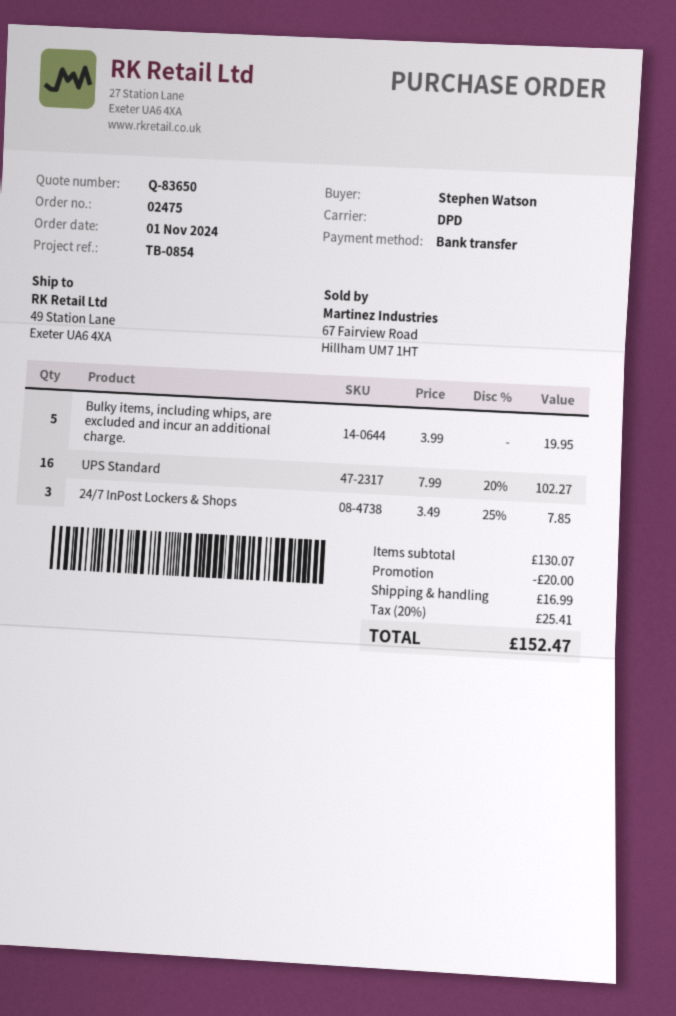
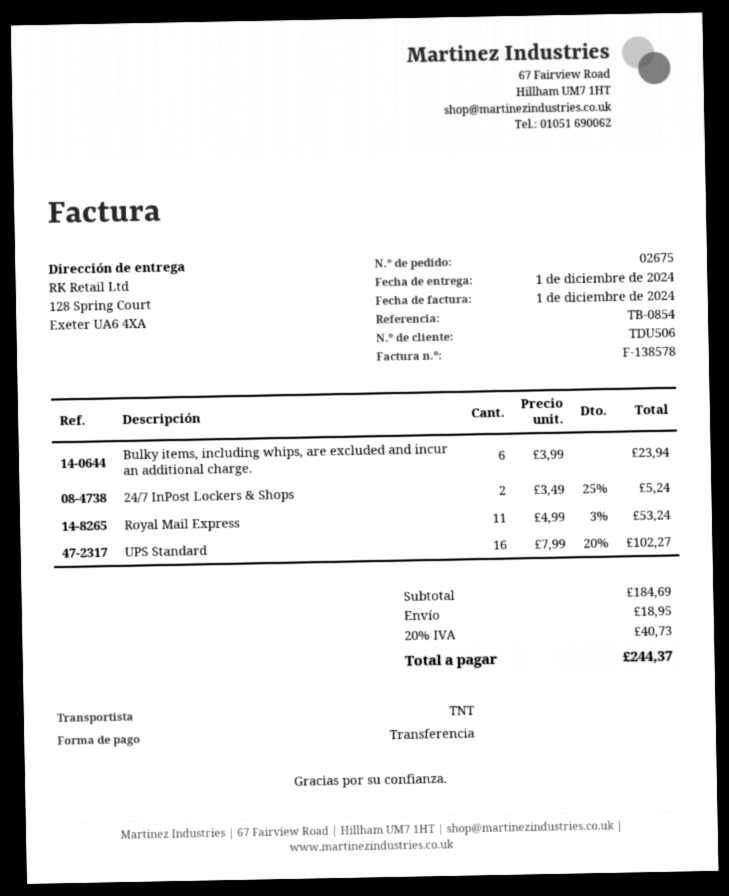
order number: 02475 -> 02675
shipping method: DPD -> TNT
ship to: 49 Station Lane, Exeter UA6 4XA -> 128 Spring Court, Exeter UA6 4XA
Bulky items, including whips, are excluded and incur an additional charge.: 5 x 3.99 = 19.95 -> 6 x 3.99 = 23.94
24/7 InPost Lockers & Shops: 3 x 3.49 - 25% = 7.85 -> 2 x 3.49 - 25% = 5.24
Royal Mail Express: none -> 11 x 4.99 - 3% = 53.24
subtotal: 130.07 -> 184.69
discount: 20.00 -> none
shipping: 16.99 -> 18.95
tax: 20% = 25.41 -> 20% = 40.73
total: 152.47 -> 244.37

